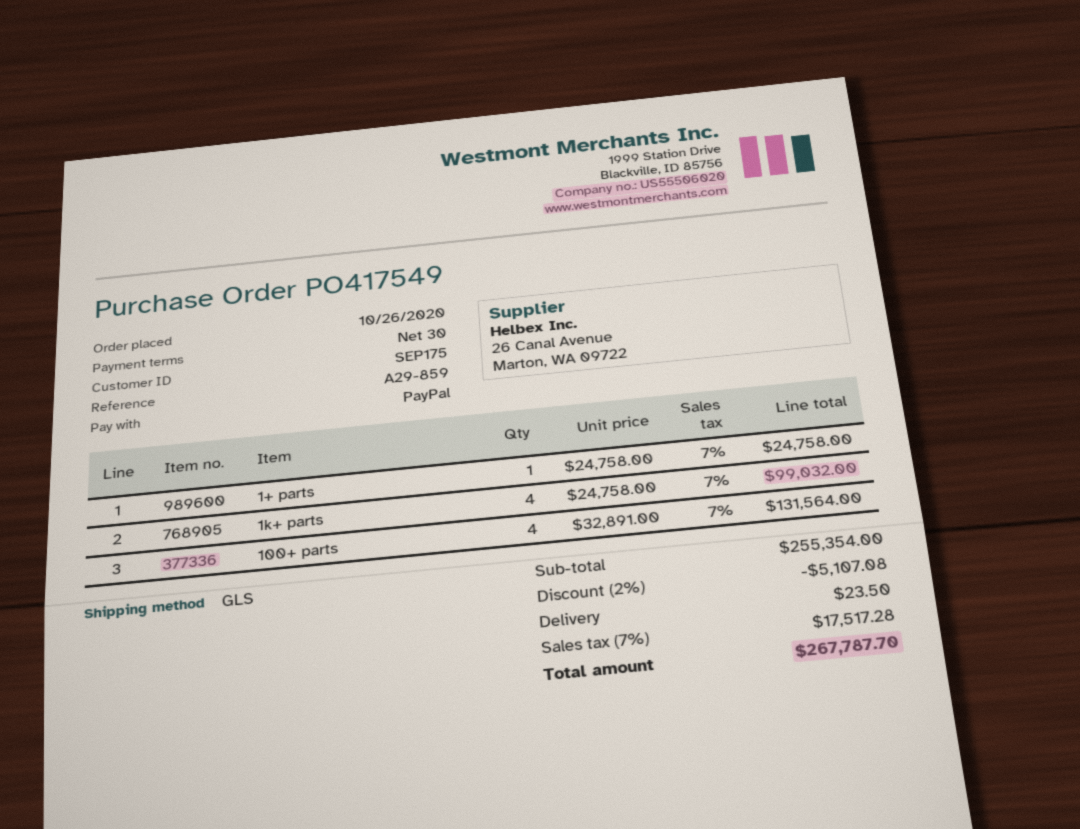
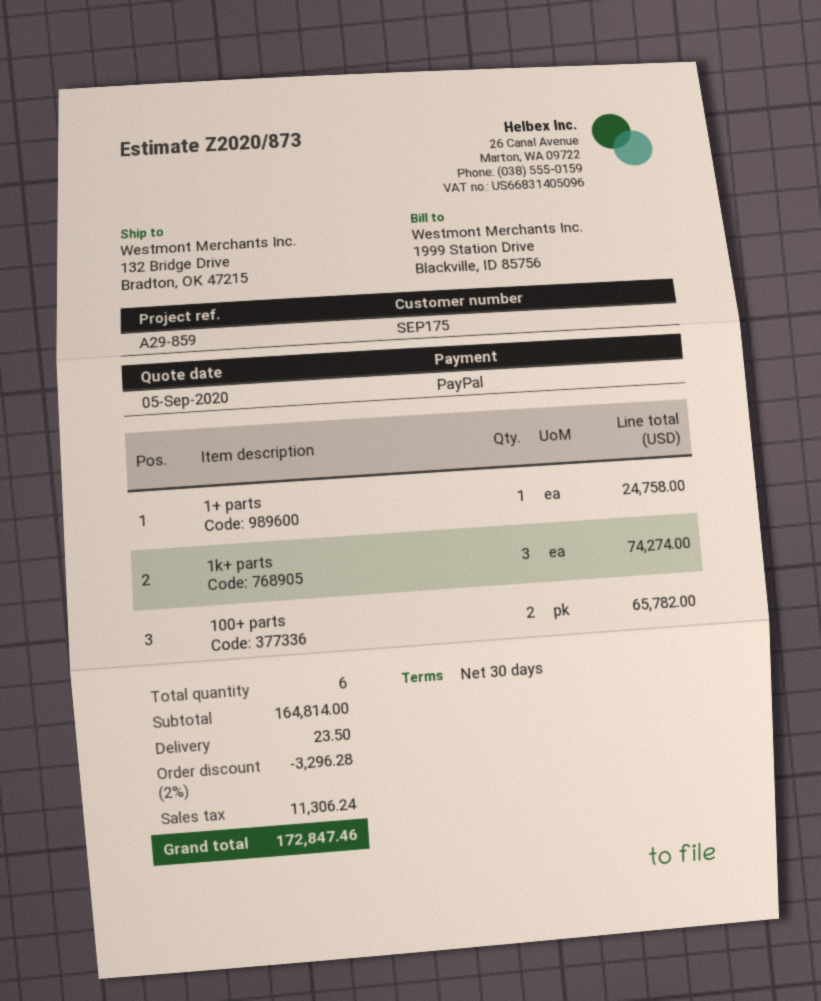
1k+ parts: 4 for 99032.00 -> 3 for 74274.00
100+ parts: 4 for 131564.00 -> 2 for 65782.00
subtotal: 255354.00 -> 164814.00
discount: 2% = 5107.08 -> 2% = 3296.28
tax: 17517.28 -> 11306.24
total: 267787.70 -> 172847.46

